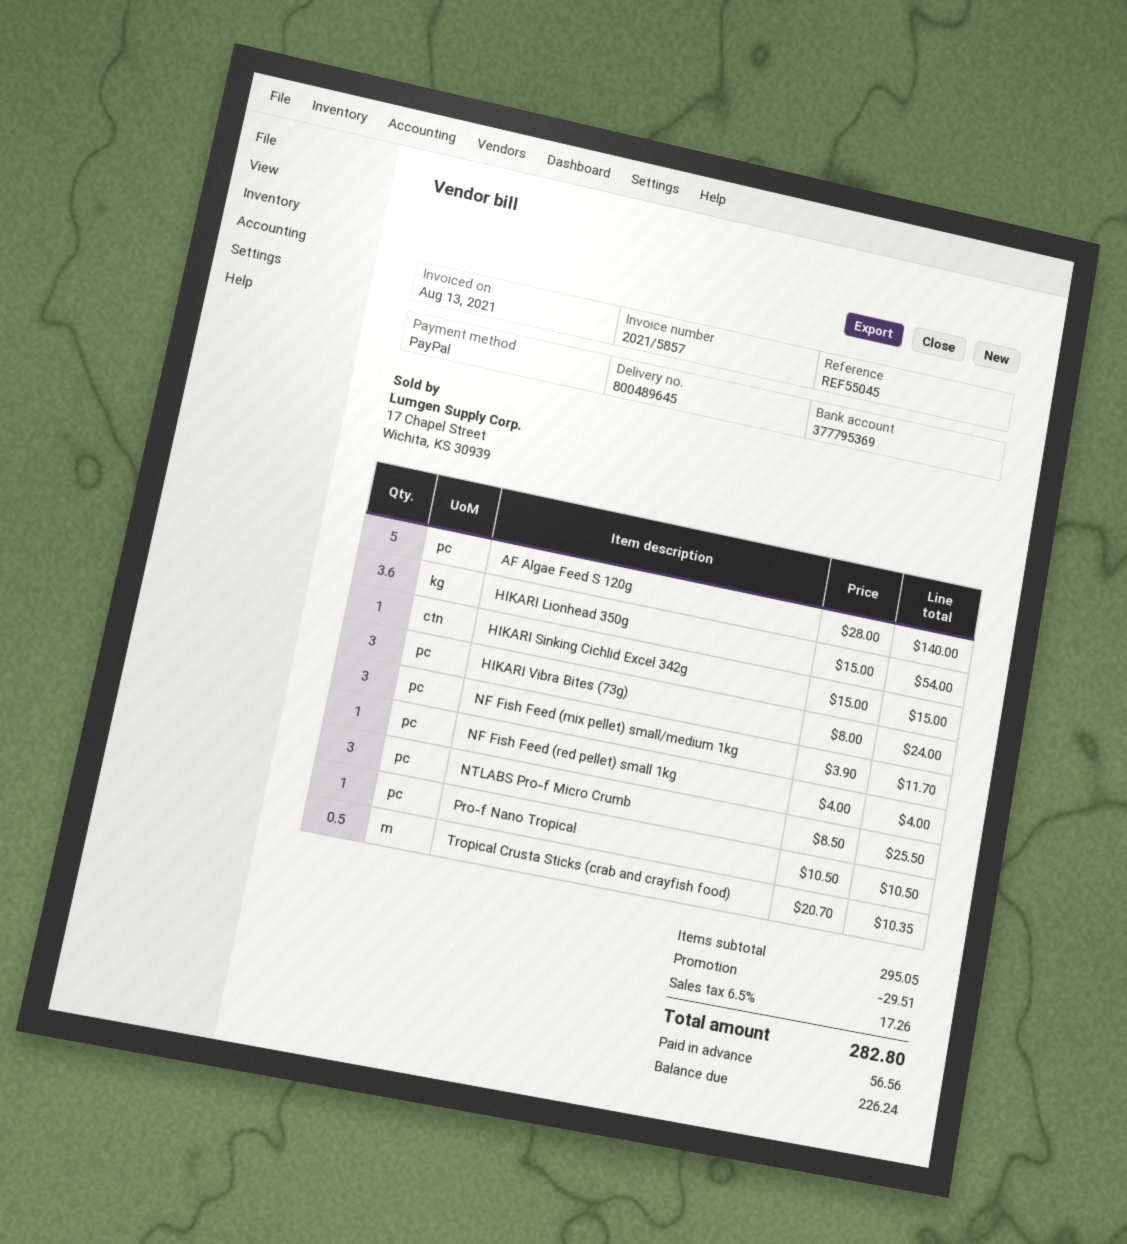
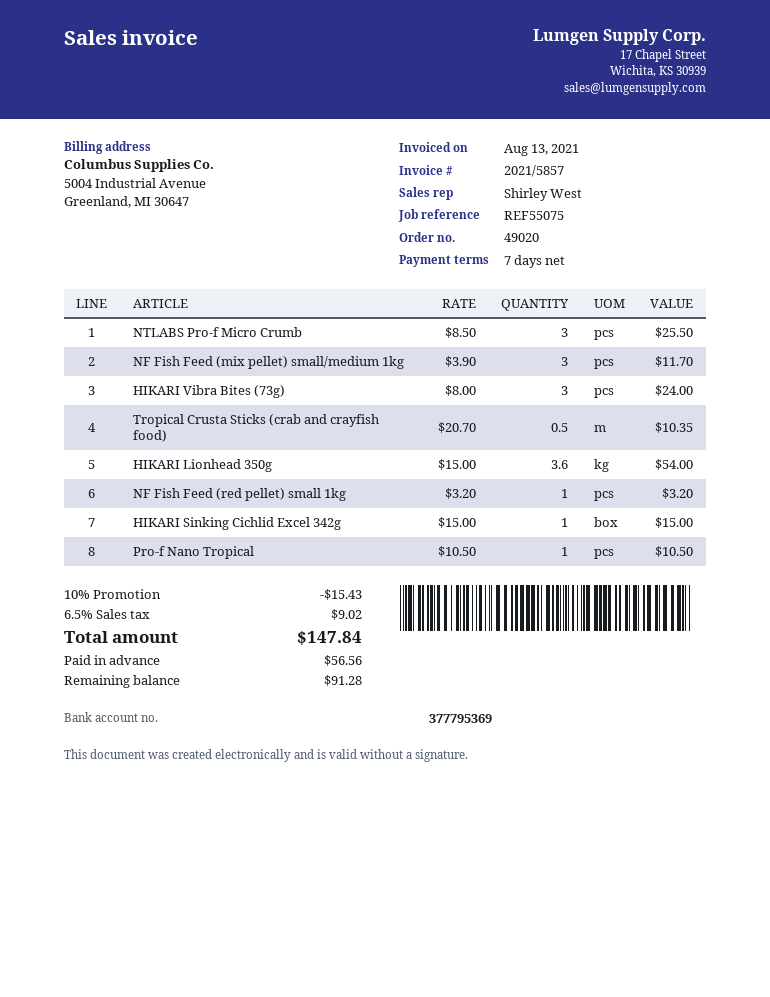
reference: REF55045 -> REF55075
AF Algae Feed S 120g: 5 x 28.00 = 140.00 -> none
NF Fish Feed (red pellet) small 1kg: 1 x 4.00 = 4.00 -> 1 x 3.20 = 3.20
discount: 29.51 -> 15.43
tax: 6.5% = 17.26 -> 6.5% = 9.02
total: 282.80 -> 147.84
balance: 226.24 -> 91.28

